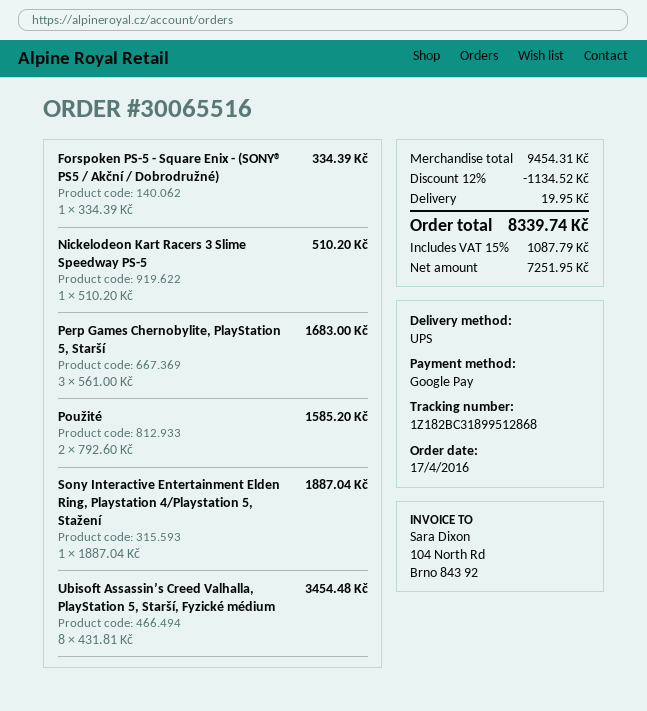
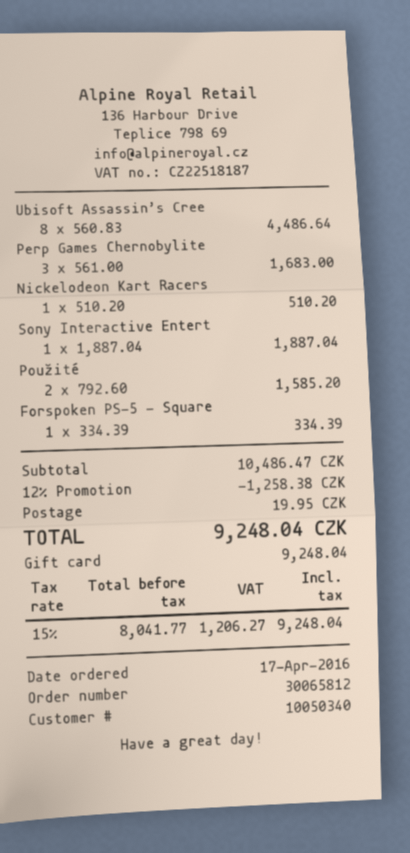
order number: 30065516 -> 30065812
payment method: Google Pay -> gift card
Ubisoft Assassin’s Creed Valhalla, PlayStation 5, Starší, Fyzické médium: 8 x 431.81 = 3454.48 -> 8 x 560.83 = 4486.64
subtotal: 9454.31 -> 10486.47
discount: 12% = 1134.52 -> 12% = 1258.38
net: 7251.95 -> 8041.77
tax: 15% = 1087.79 -> 15% = 1206.27
total: 8339.74 -> 9248.04

